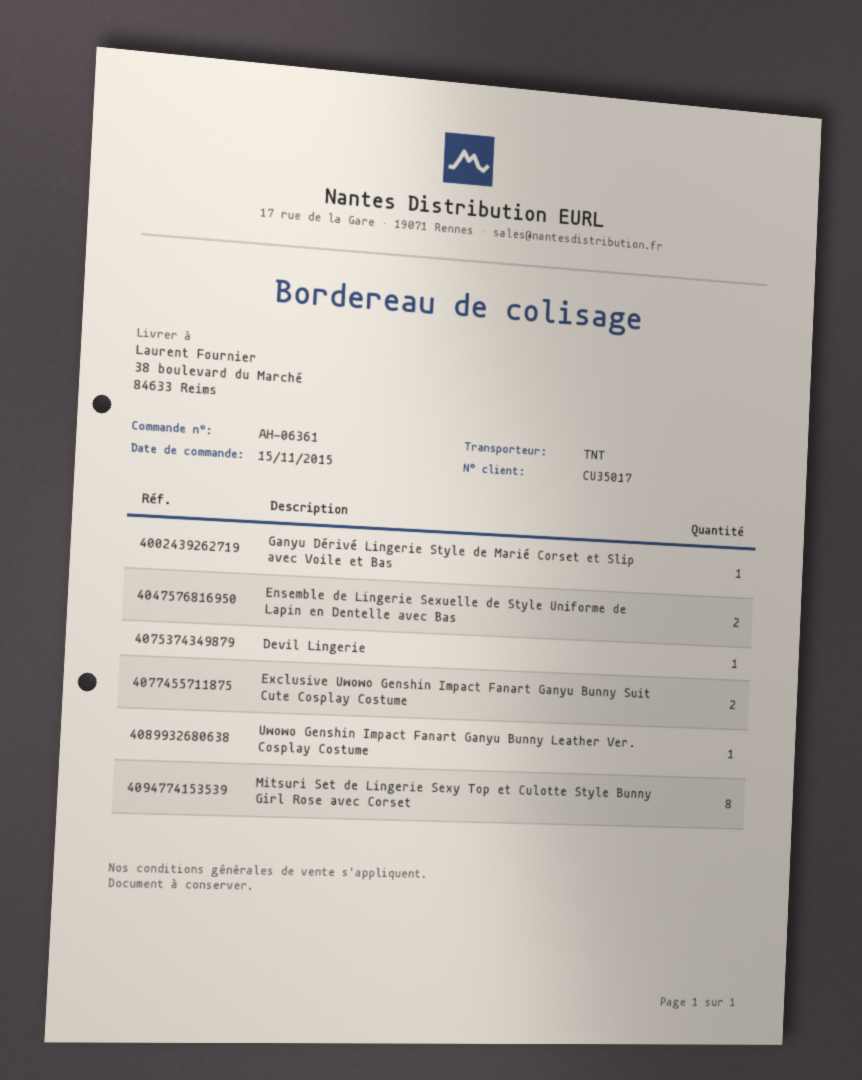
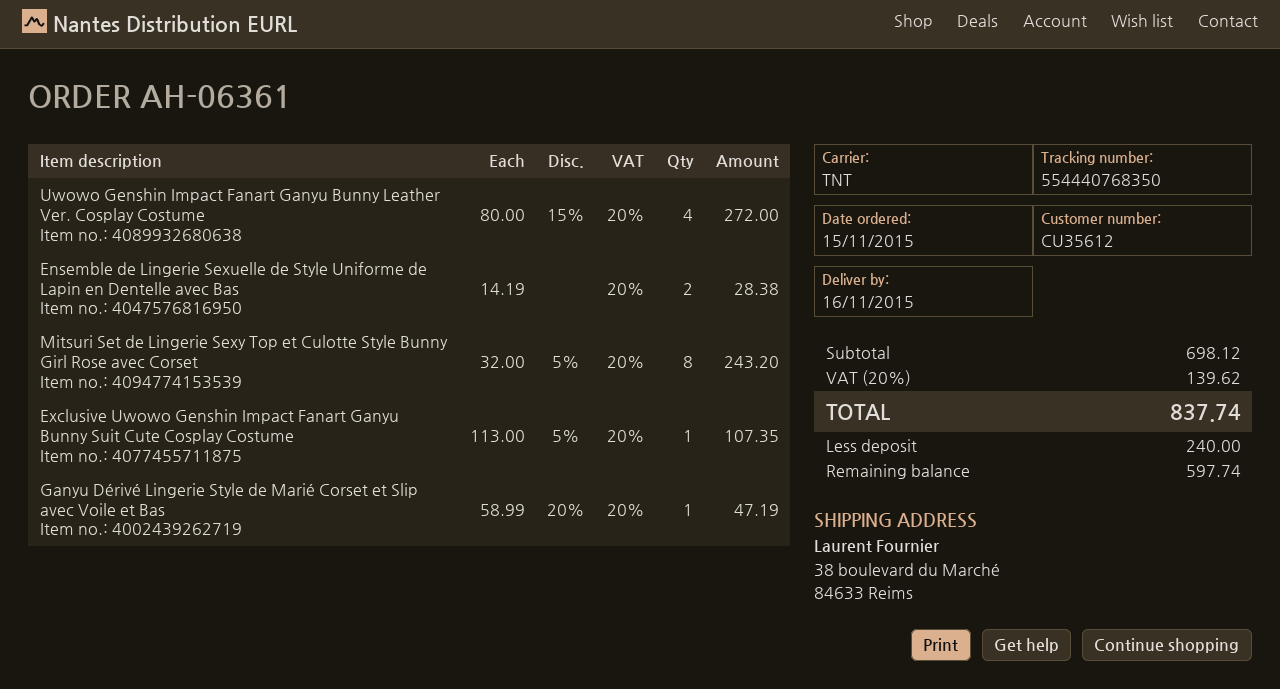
customer number: CU35017 -> CU35612
Devil Lingerie: 1 -> none
Exclusive Uwowo Genshin Impact Fanart Ganyu Bunny Suit Cute Cosplay Costume: 2 -> 1
Uwowo Genshin Impact Fanart Ganyu Bunny Leather Ver. Cosplay Costume: 1 -> 4

